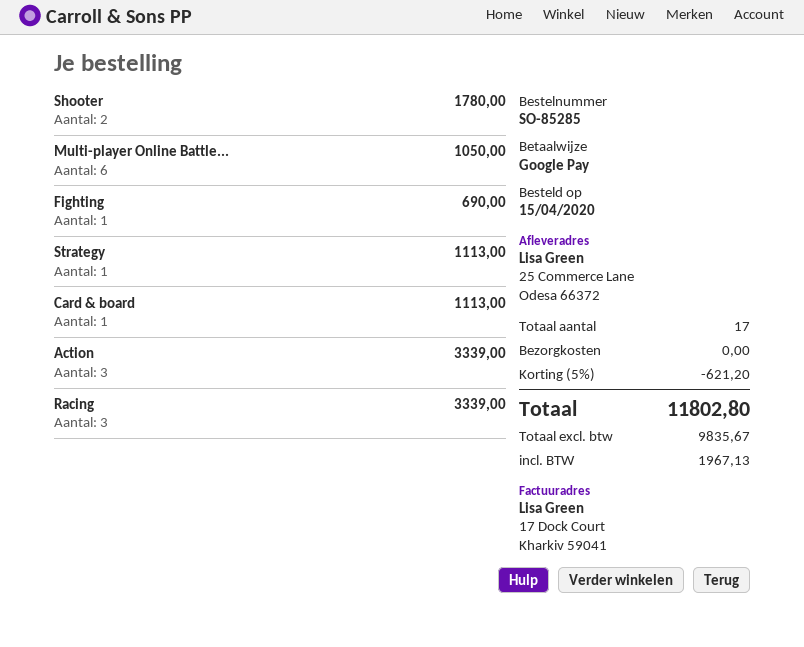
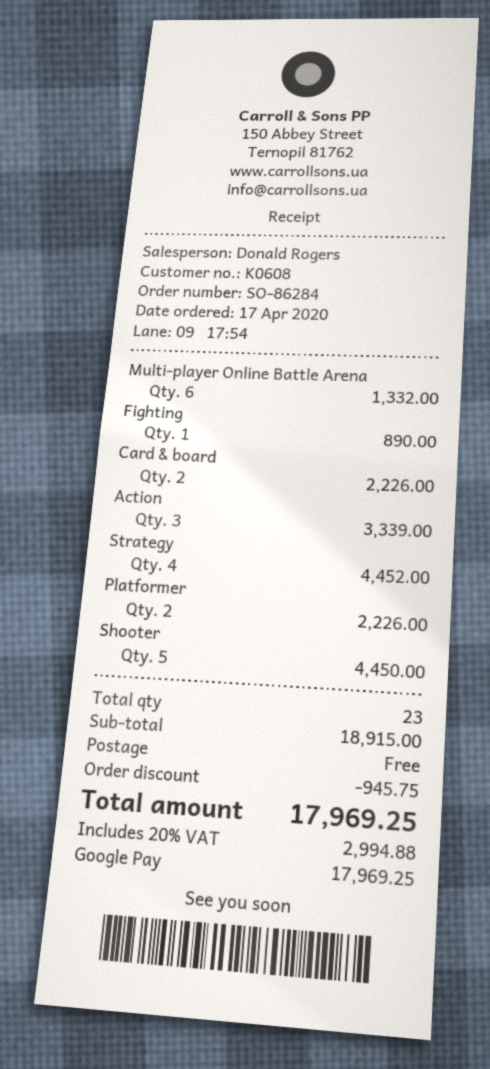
order number: SO-85285 -> SO-86284
order date: 2020-04-15 -> 2020-04-17
Shooter: 2 for 1780.00 -> 5 for 4450.00
Multi-player Online Battle...: 6 for 1050.00 -> 6 for 1332.00
Fighting: 1 for 690.00 -> 1 for 890.00
Strategy: 1 for 1113.00 -> 4 for 4452.00
Card & board: 1 for 1113.00 -> 2 for 2226.00
Racing: 3 for 3339.00 -> none
Platformer: none -> 2 for 2226.00
total quantity: 17 -> 23
discount: 621.20 -> 945.75
tax: 1967.13 -> 2994.88
total: 11802.80 -> 17969.25

